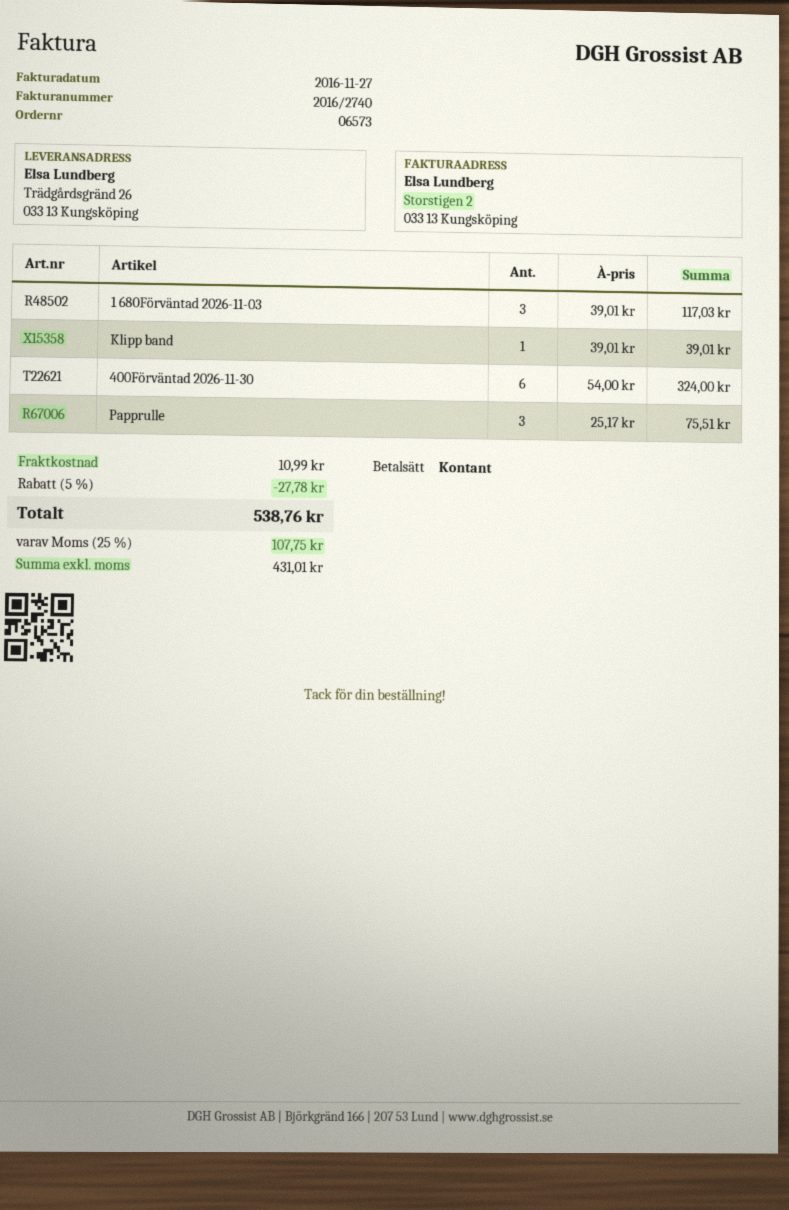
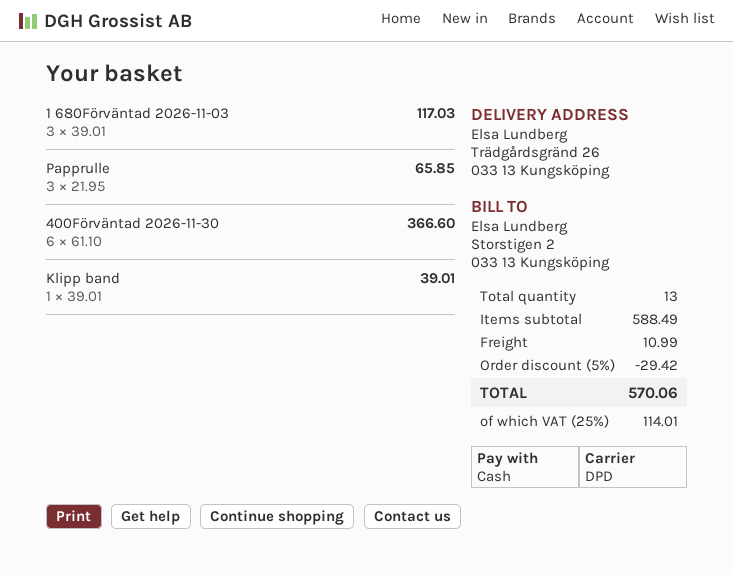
400Förväntad 2026-11-30: 6 x 54.00 = 324.00 -> 6 x 61.10 = 366.60
Papprulle: 3 x 25.17 = 75.51 -> 3 x 21.95 = 65.85
discount: 5% = 27.78 -> 5% = 29.42
tax: 25% = 107.75 -> 25% = 114.01
total: 538.76 -> 570.06

